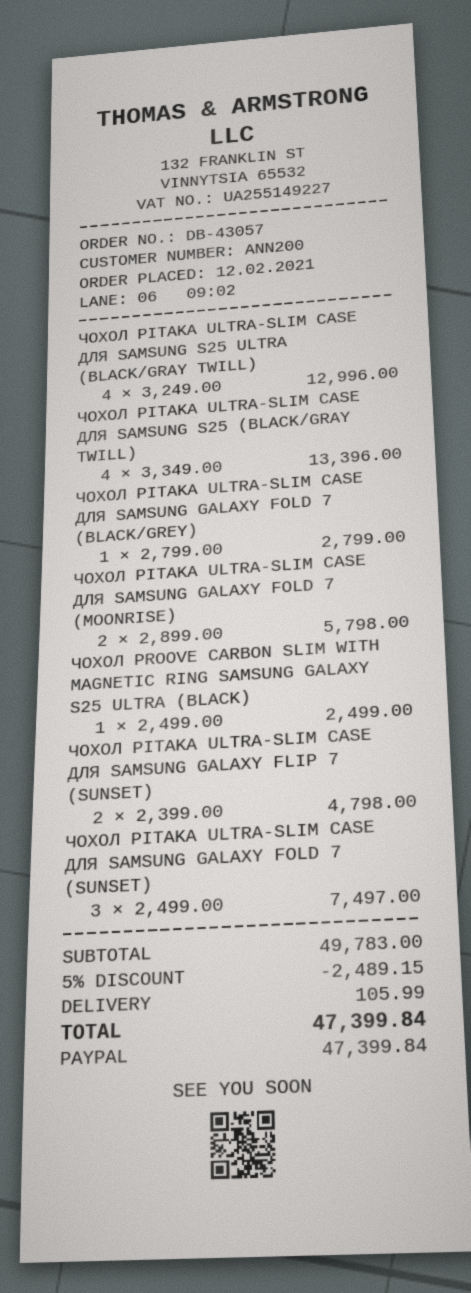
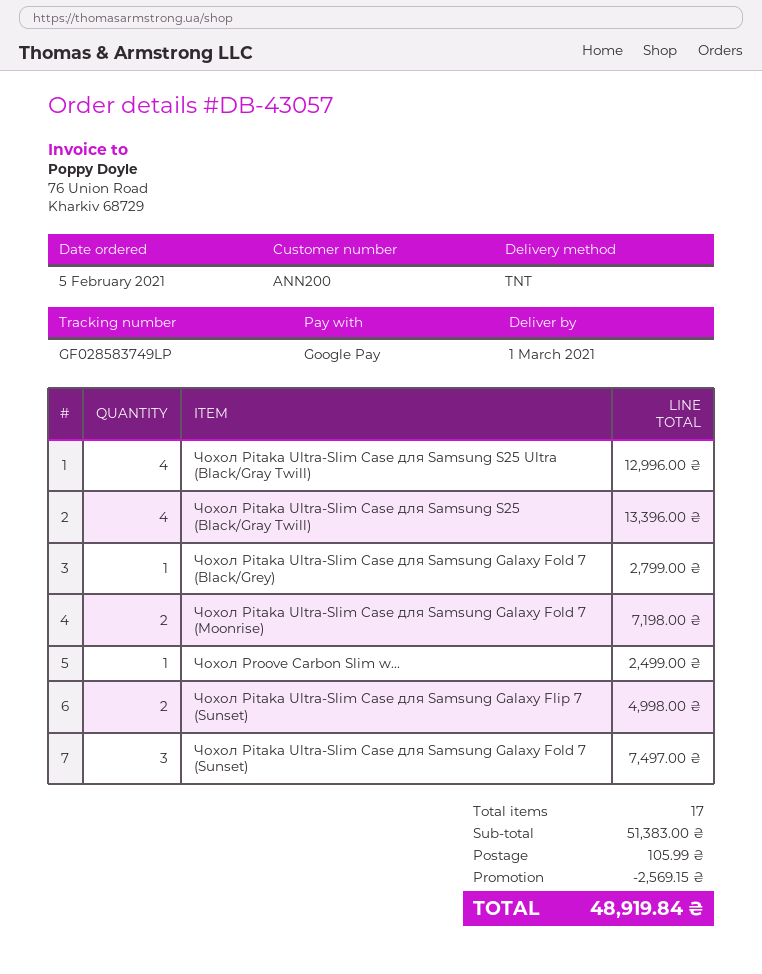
order date: 2021-02-12 -> 2021-02-05
payment method: PayPal -> Google Pay
ЧОХОЛ PITAKA ULTRA-SLIM CASE ДЛЯ SAMSUNG GALAXY FOLD 7 (MOONRISE): 2 for 5798.00 -> 2 for 7198.00
ЧОХОЛ PITAKA ULTRA-SLIM CASE ДЛЯ SAMSUNG GALAXY FLIP 7 (SUNSET): 2 for 4798.00 -> 2 for 4998.00
subtotal: 49783.00 -> 51383.00
discount: 2489.15 -> 2569.15
total: 47399.84 -> 48919.84

